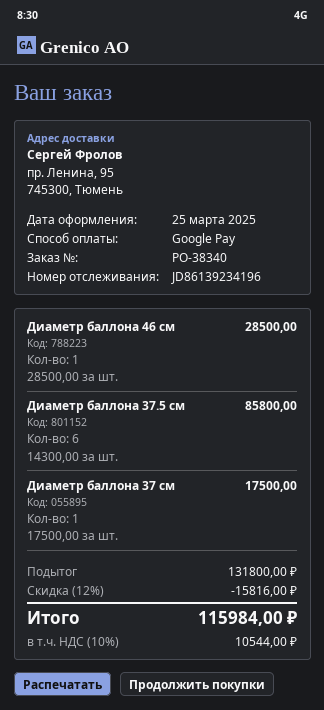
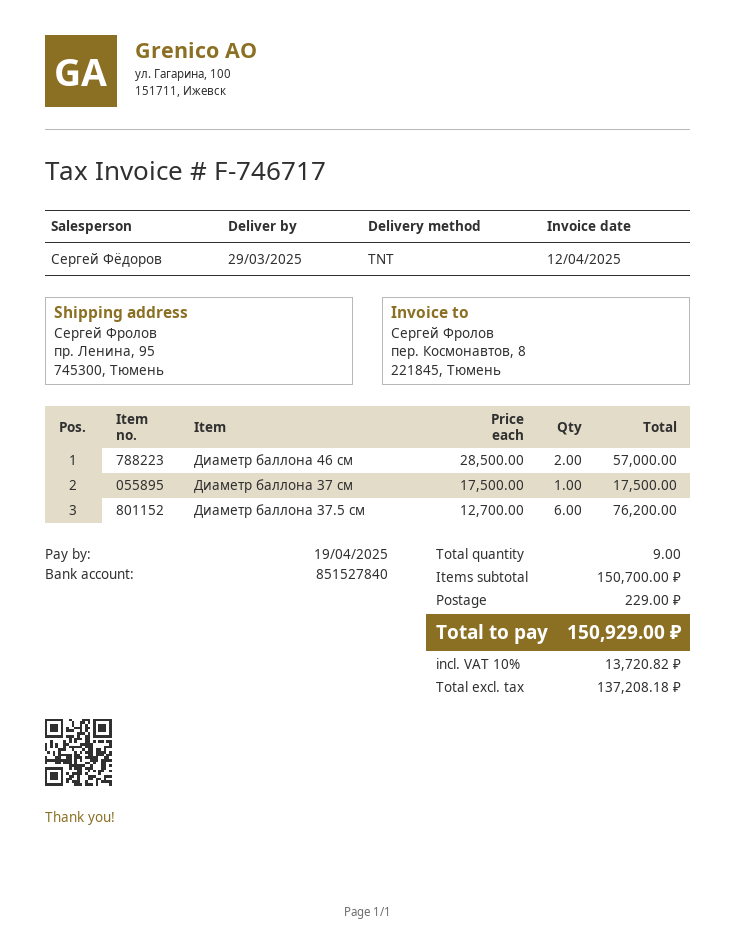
Диаметр баллона 46 см: 1 x 28500.00 = 28500.00 -> 2 x 28500.00 = 57000.00
Диаметр баллона 37.5 см: 6 x 14300.00 = 85800.00 -> 6 x 12700.00 = 76200.00
subtotal: 131800.00 -> 150700.00
discount: 12% = 15816.00 -> none
shipping: none -> 229.00
tax: 10% = 10544.00 -> 10% = 13720.82
total: 115984.00 -> 150929.00

